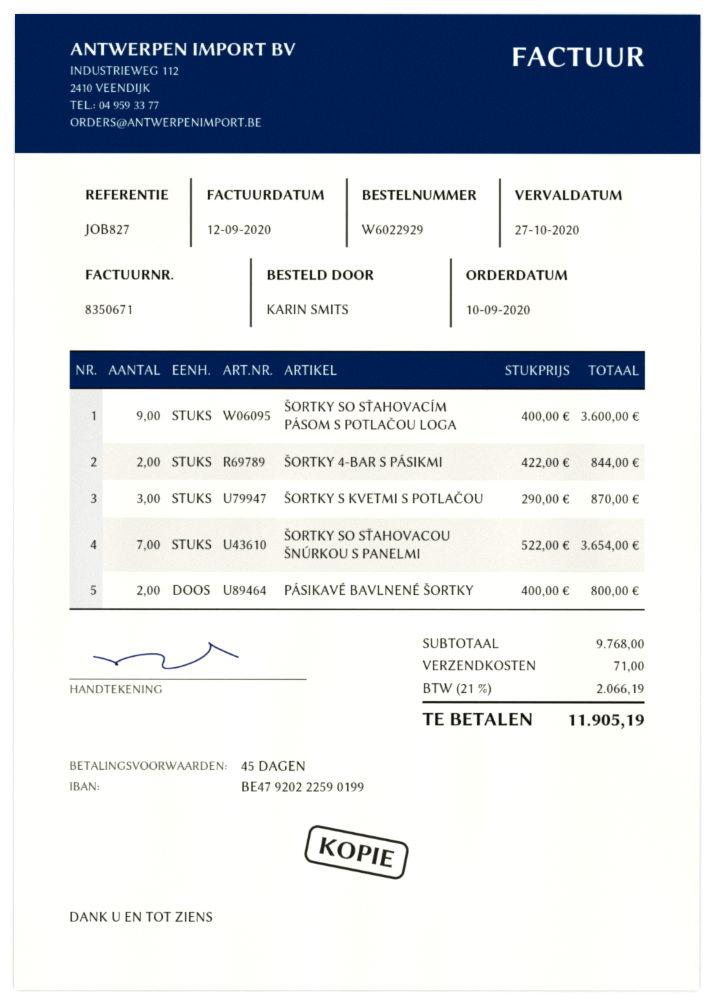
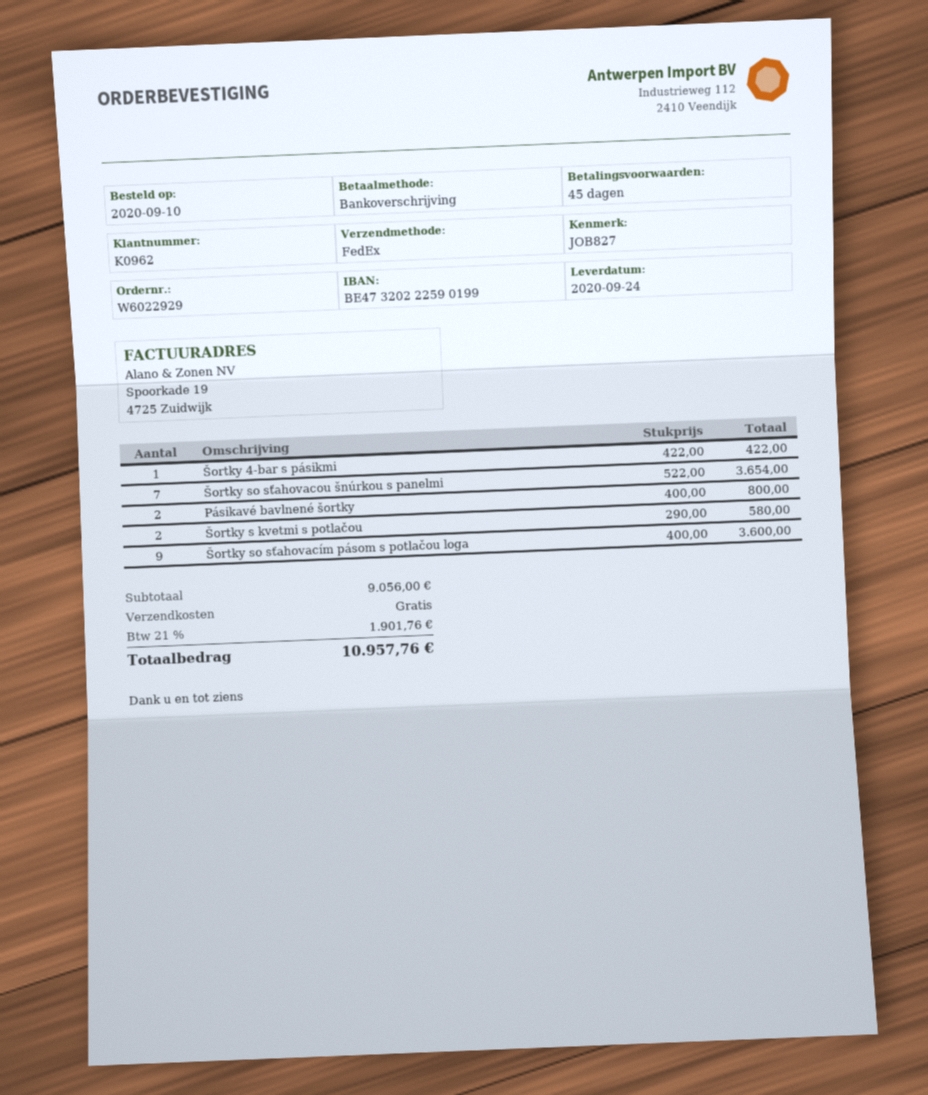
bank account: BE47920222590199 -> BE47320222590199
ŠORTKY 4-BAR S PÁSIKMI: 2 x 422.00 = 844.00 -> 1 x 422.00 = 422.00
ŠORTKY S KVETMI S POTLAČOU: 3 x 290.00 = 870.00 -> 2 x 290.00 = 580.00
subtotal: 9768.00 -> 9056.00
shipping: 71.00 -> 0.00
tax: 21% = 2066.19 -> 21% = 1901.76
total: 11905.19 -> 10957.76

